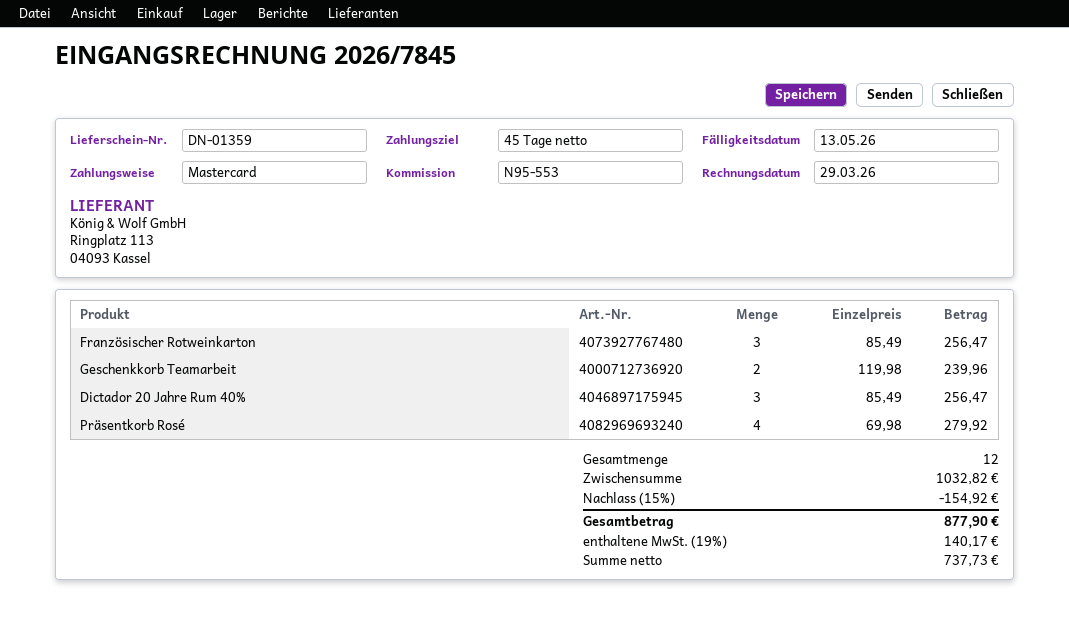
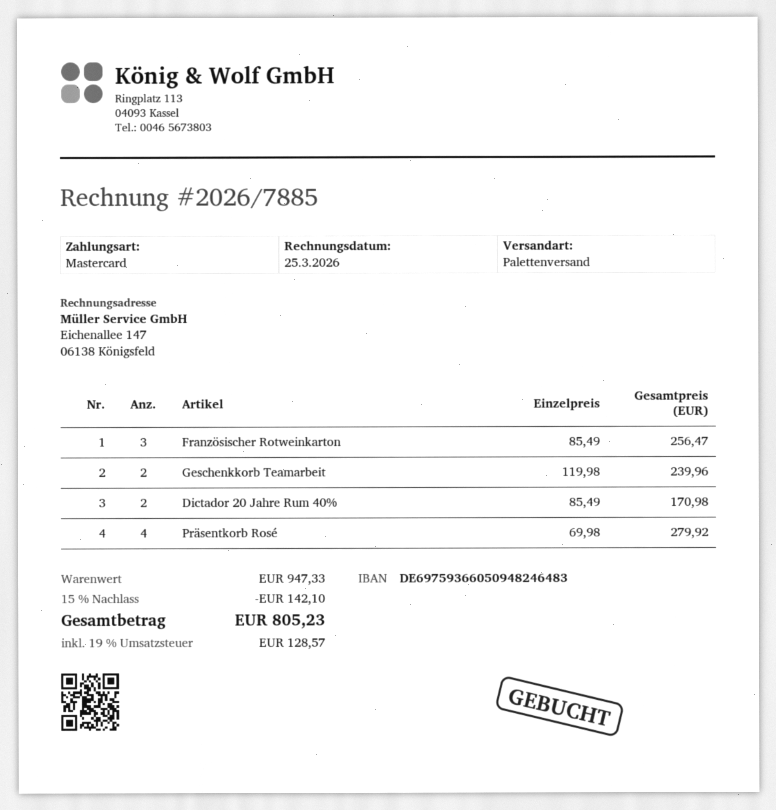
invoice number: 2026/7845 -> 2026/7885
invoice date: 2026-03-29 -> 2026-03-25
Dictador 20 Jahre Rum 40%: 3 x 85.49 = 256.47 -> 2 x 85.49 = 170.98
subtotal: 1032.82 -> 947.33
discount: 15% = 154.92 -> 15% = 142.10
tax: 19% = 140.17 -> 19% = 128.57
total: 877.90 -> 805.23

